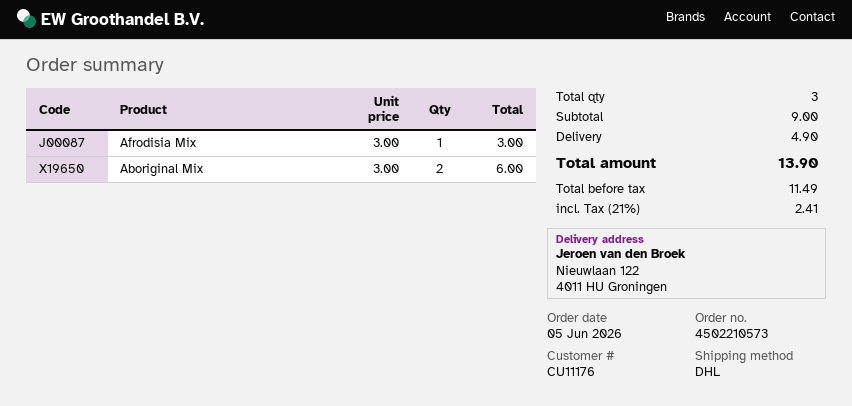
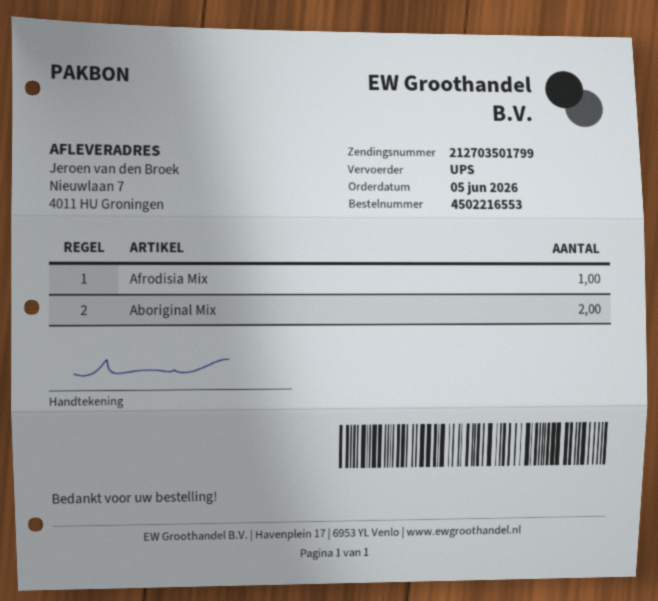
order number: 4502210573 -> 4502216553
shipping method: DHL -> UPS
ship to: Nieuwlaan 122, 4011 HU Groningen -> Nieuwlaan 7, 4011 HU Groningen

